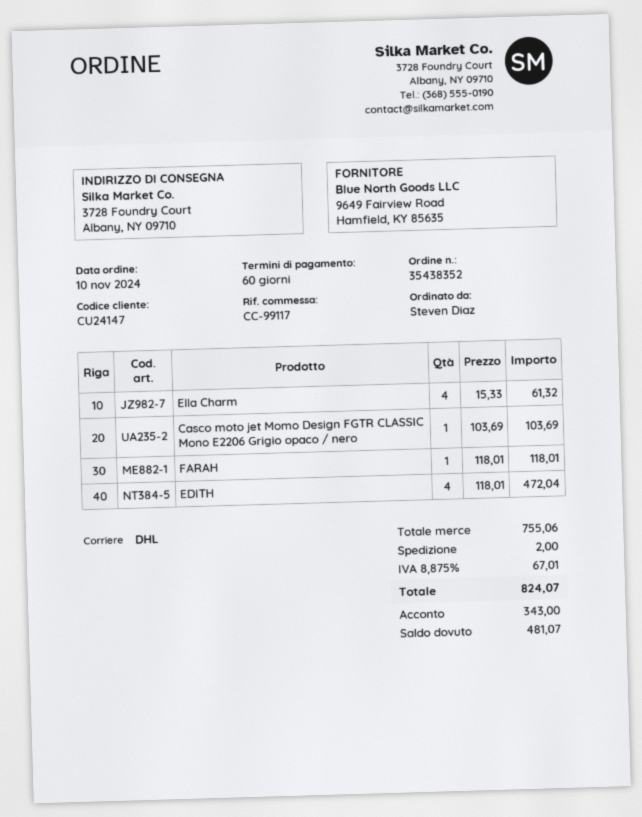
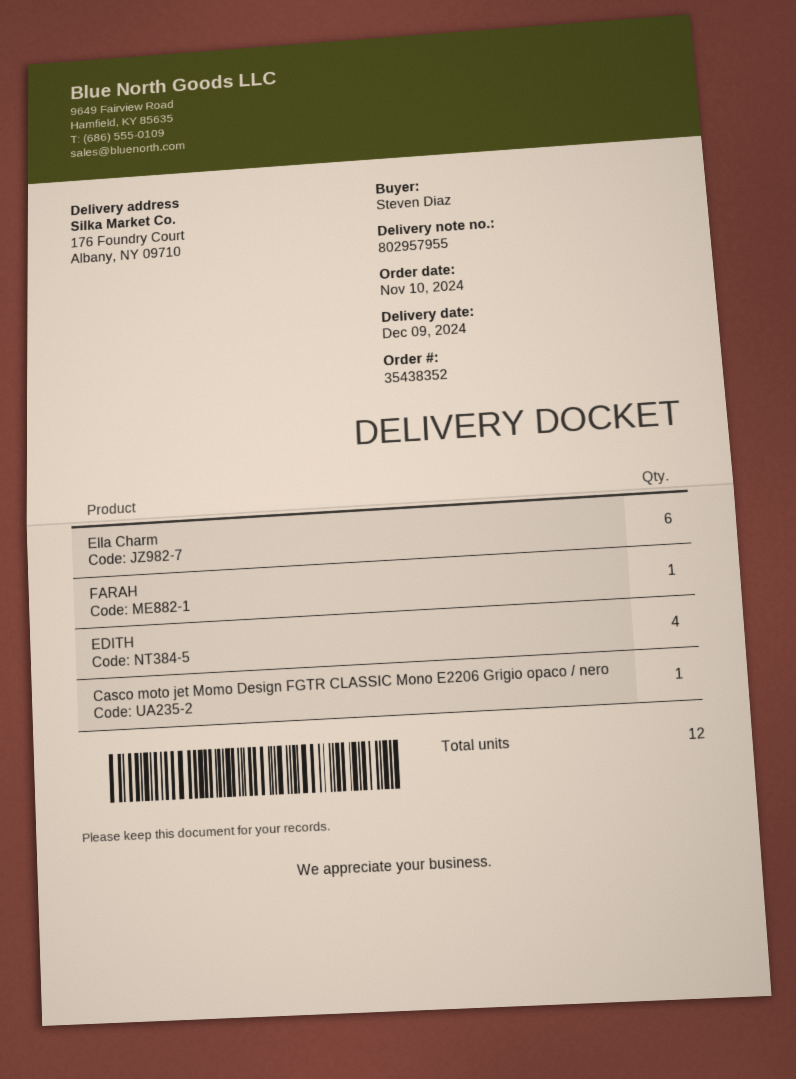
ship to: 3728 Foundry Court, Albany, NY 09710 -> 176 Foundry Court, Albany, NY 09710
Ella Charm: 4 -> 6

